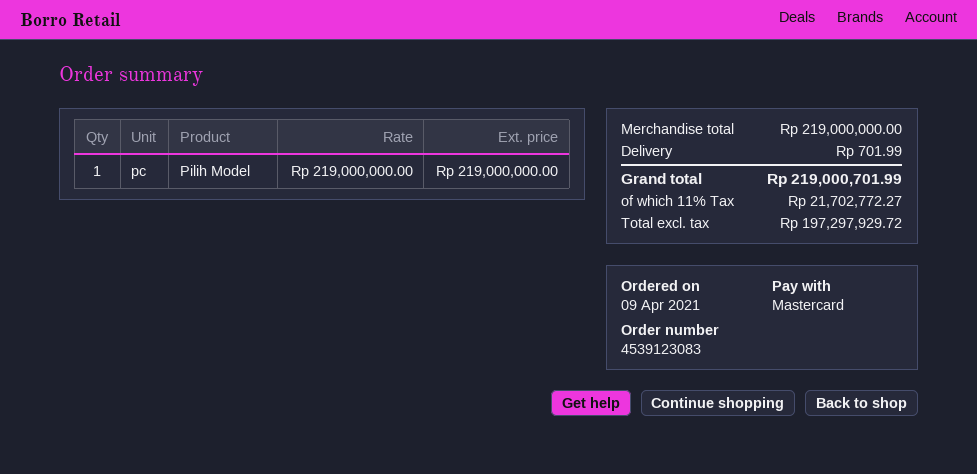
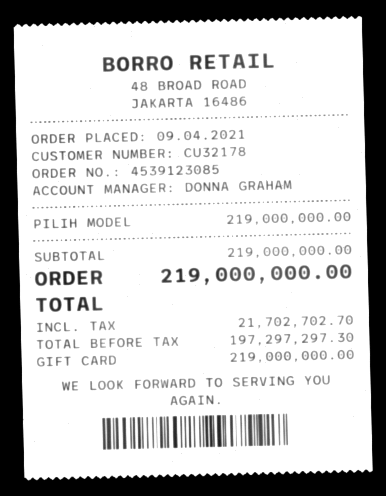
order number: 4539123083 -> 4539123085
payment method: Mastercard -> gift card
shipping: 701.99 -> none
net: 197297929.72 -> 197297297.30
tax: 21702772.27 -> 21702702.70
total: 219000701.99 -> 219000000.00

